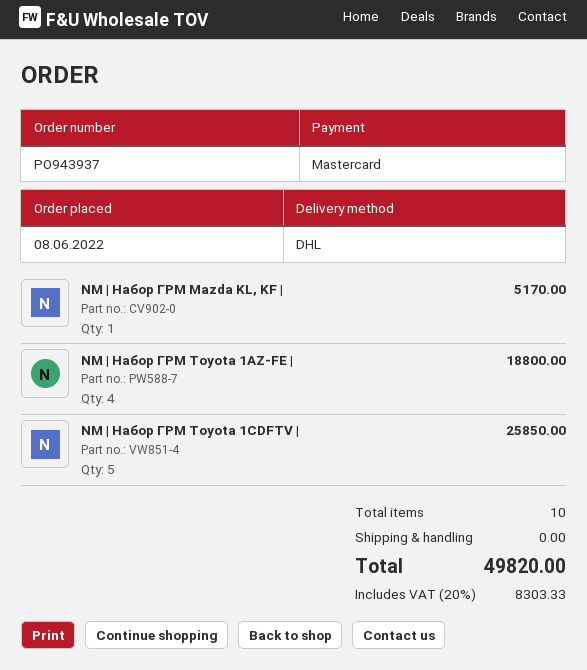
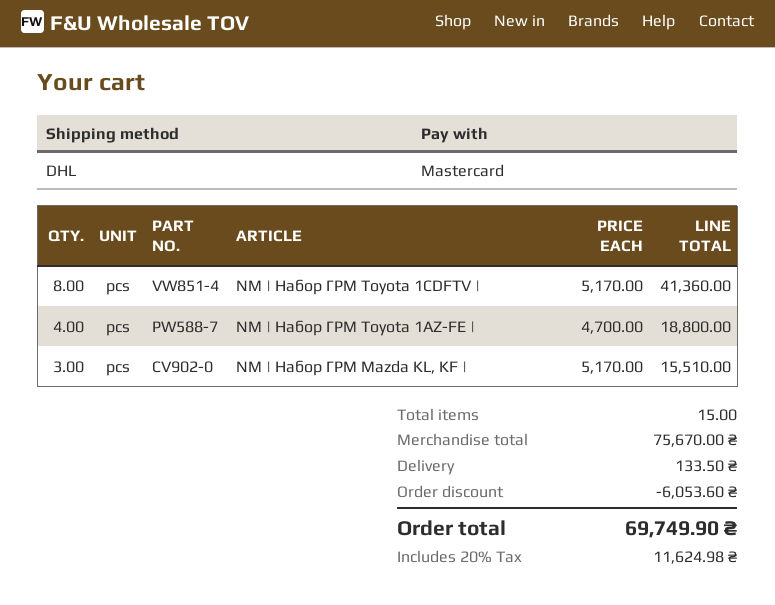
NM | Набор ГРМ Mazda KL, KF |: 1 for 5170.00 -> 3 for 15510.00
NM | Набор ГРМ Toyota 1CDFTV |: 5 for 25850.00 -> 8 for 41360.00
total quantity: 10 -> 15
discount: none -> 6053.60
shipping: 0.00 -> 133.50
tax: 20% = 8303.33 -> 20% = 11624.98
total: 49820.00 -> 69749.90

